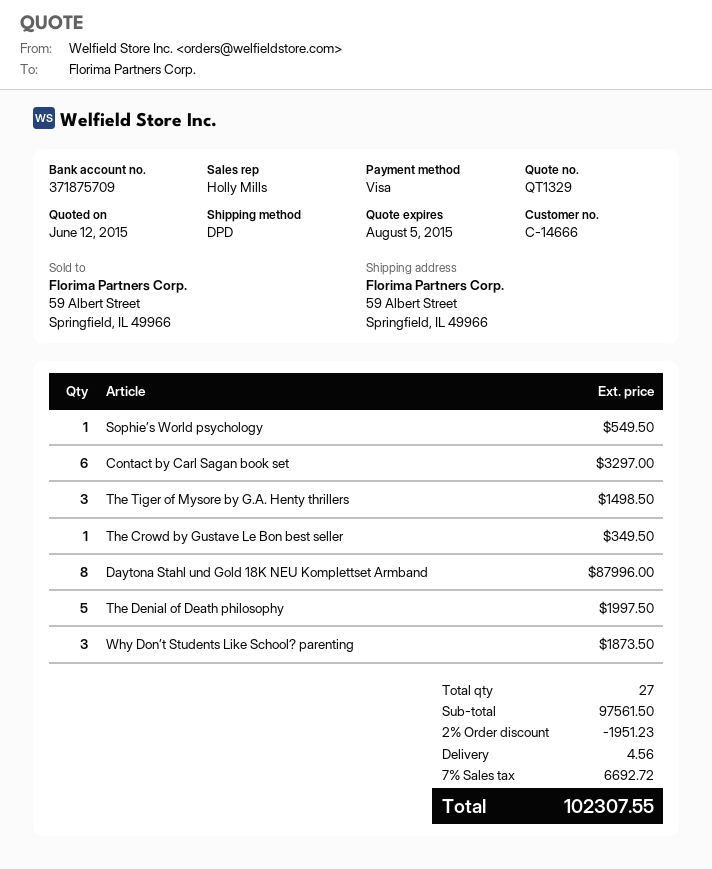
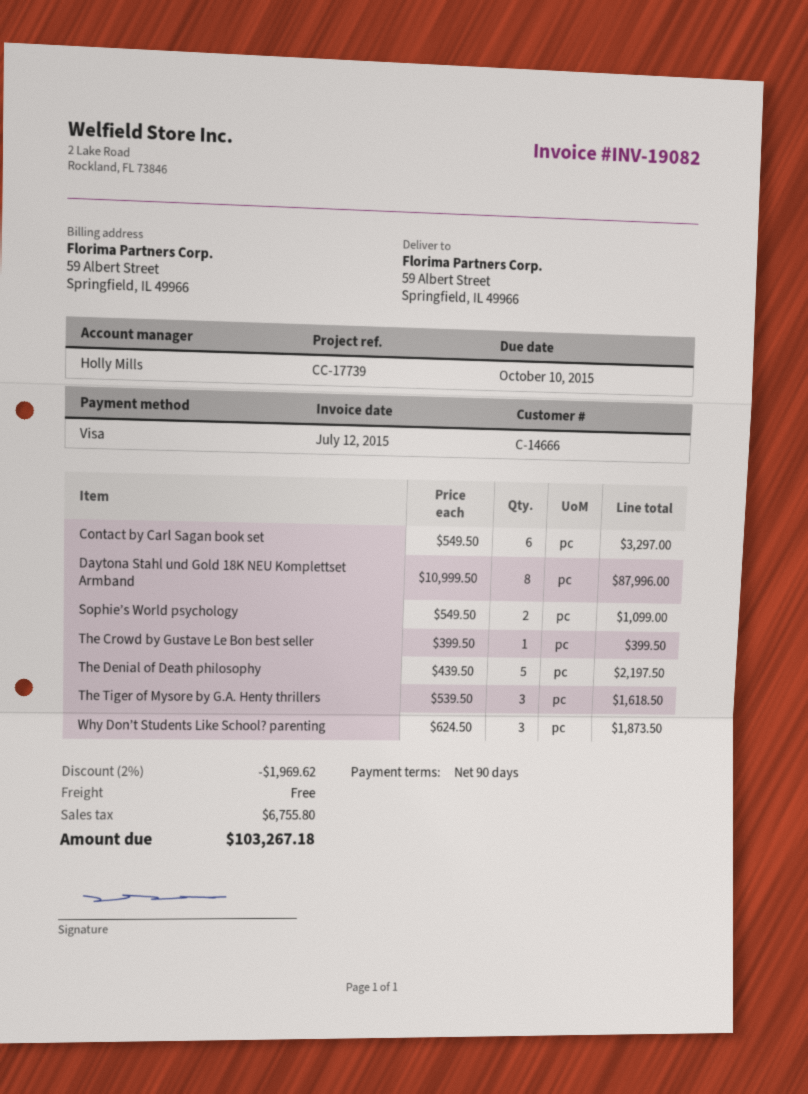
Sophie’s World psychology: 1 for 549.50 -> 2 for 1099.00
The Tiger of Mysore by G.A. Henty thrillers: 3 for 1498.50 -> 3 for 1618.50
The Crowd by Gustave Le Bon best seller: 1 for 349.50 -> 1 for 399.50
The Denial of Death philosophy: 5 for 1997.50 -> 5 for 2197.50
discount: 2% = 1951.23 -> 2% = 1969.62
shipping: 4.56 -> 0.00
tax: 6692.72 -> 6755.80
total: 102307.55 -> 103267.18

